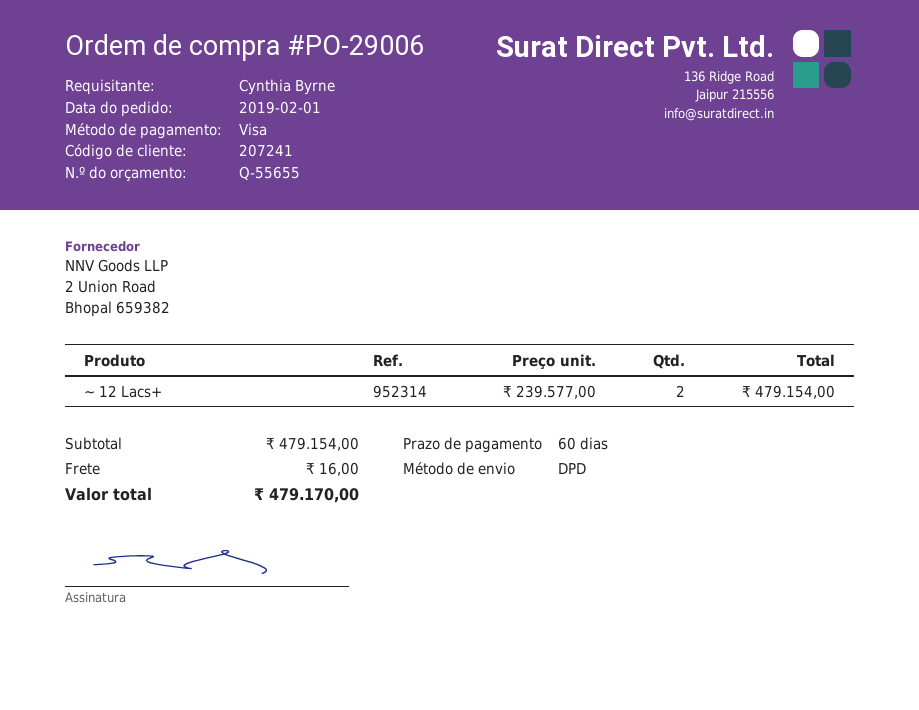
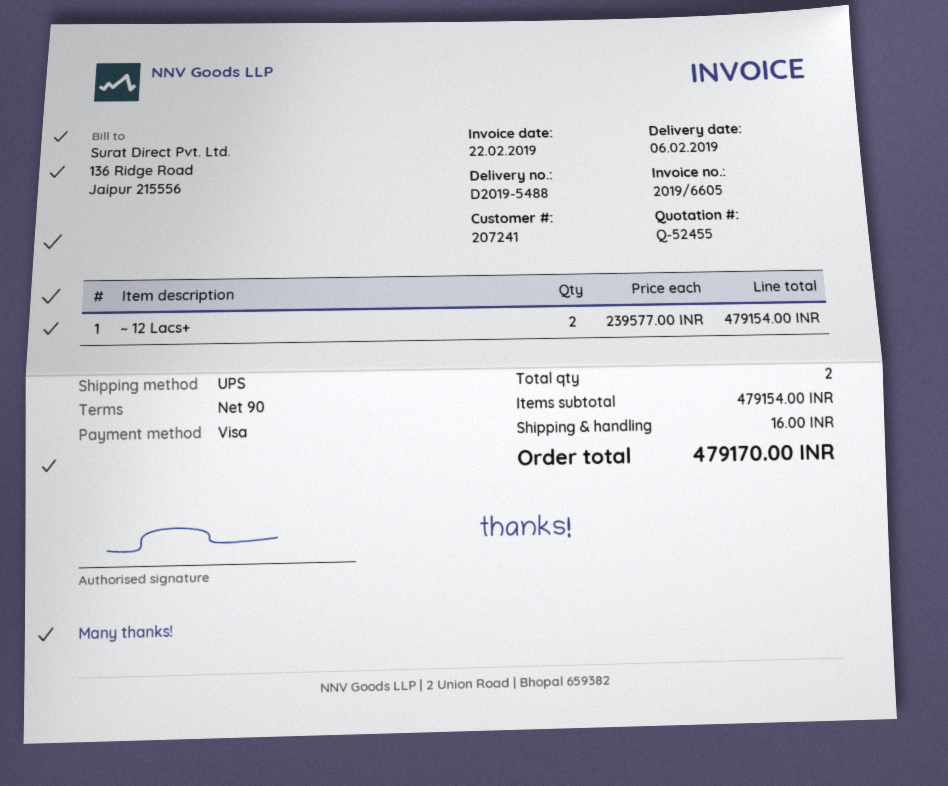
quote number: Q-55655 -> Q-52455
payment terms: 60 days -> 90 days
shipping method: DPD -> UPS

